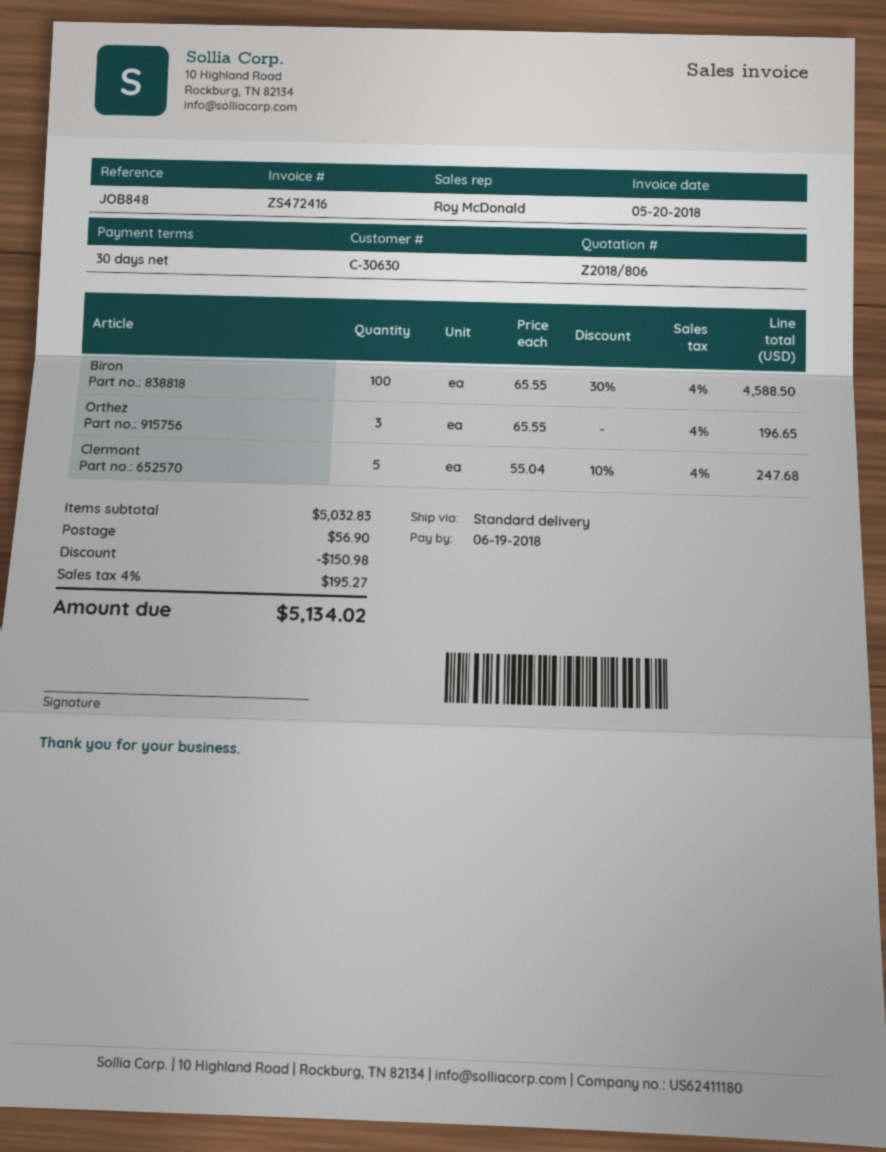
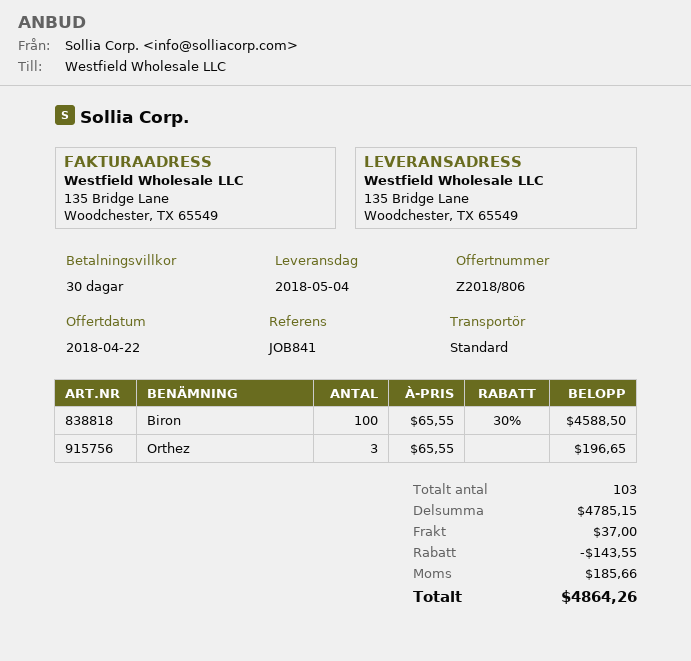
reference: JOB848 -> JOB841
Clermont: 5 x 55.04 - 10% = 247.68 -> none
subtotal: 5032.83 -> 4785.15
discount: 150.98 -> 143.55
shipping: 56.90 -> 37.00
tax: 195.27 -> 185.66
total: 5134.02 -> 4864.26

